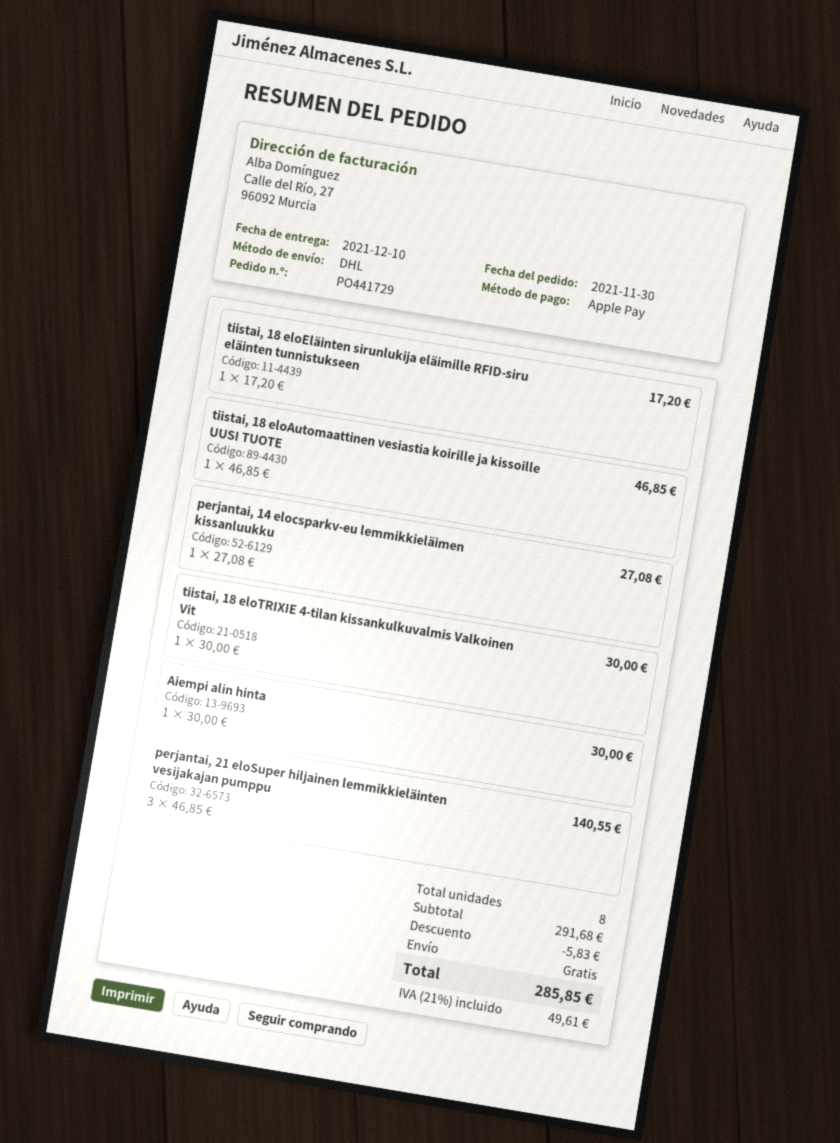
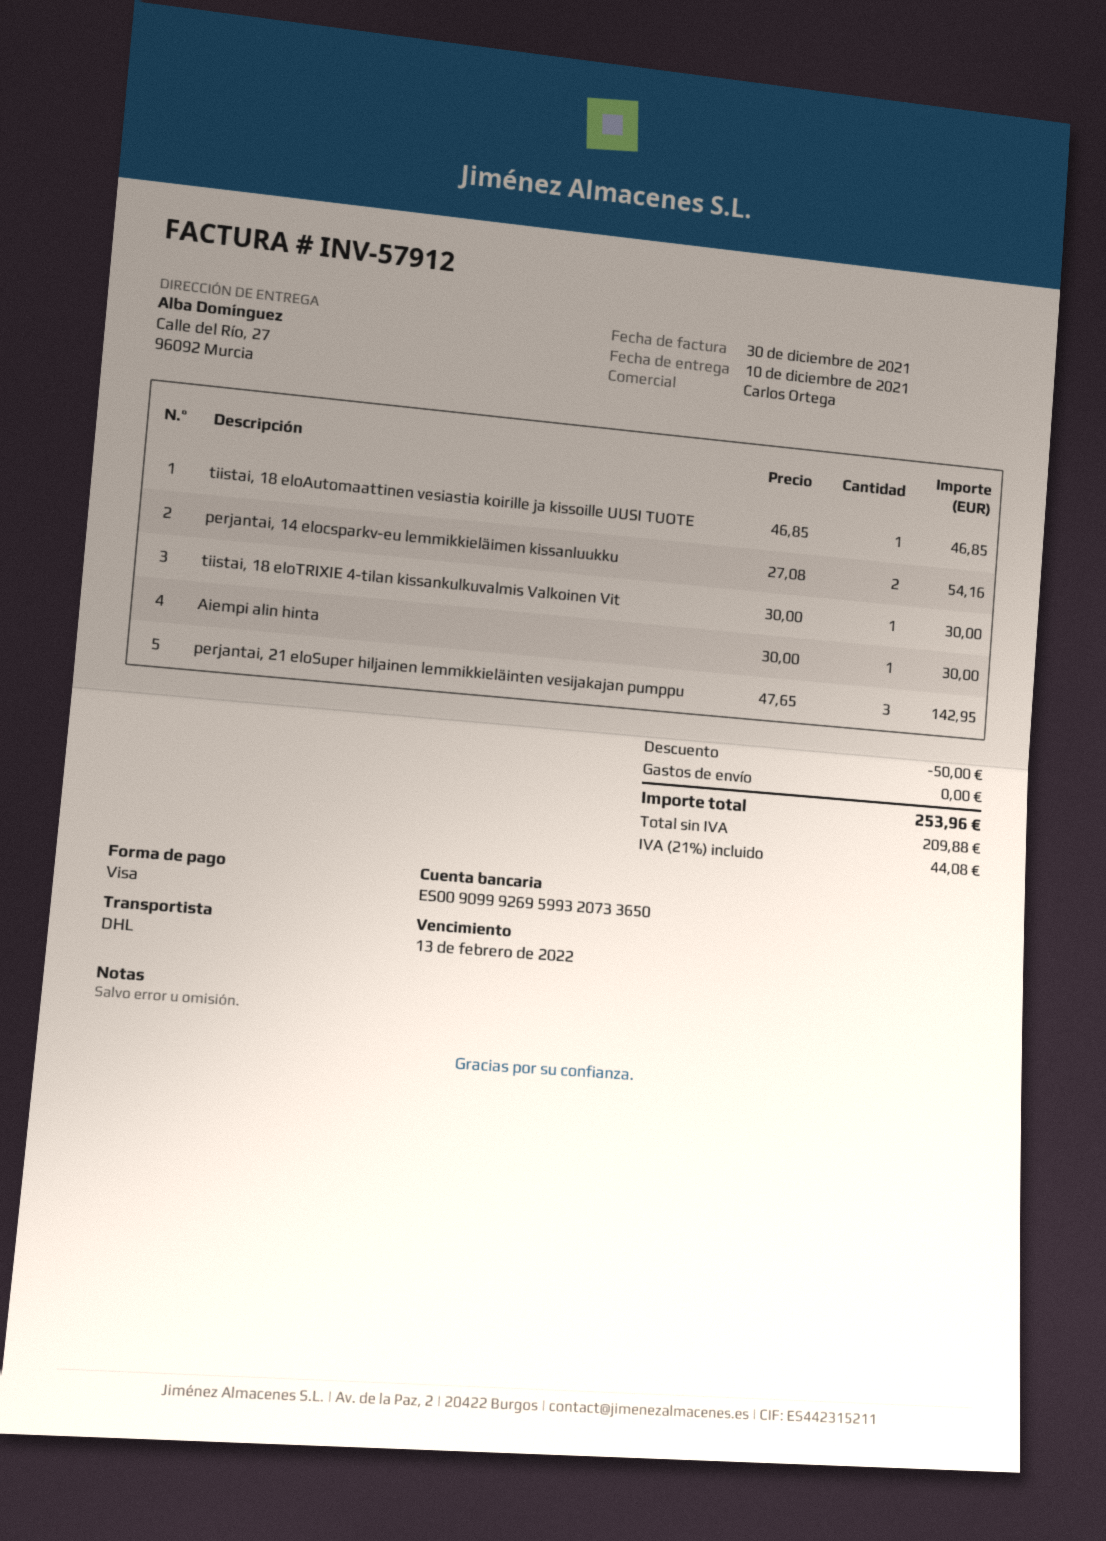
payment method: Apple Pay -> Visa
tiistai, 18 eloEläinten sirunlukija eläimille RFID-siru eläinten tunnistukseen: 1 x 17.20 = 17.20 -> none
perjantai, 14 elocsparkv-eu lemmikkieläimen kissanluukku: 1 x 27.08 = 27.08 -> 2 x 27.08 = 54.16
perjantai, 21 eloSuper hiljainen lemmikkieläinten vesijakajan pumppu: 3 x 46.85 = 140.55 -> 3 x 47.65 = 142.95
discount: 5.83 -> 50.00
tax: 21% = 49.61 -> 21% = 44.08
total: 285.85 -> 253.96

